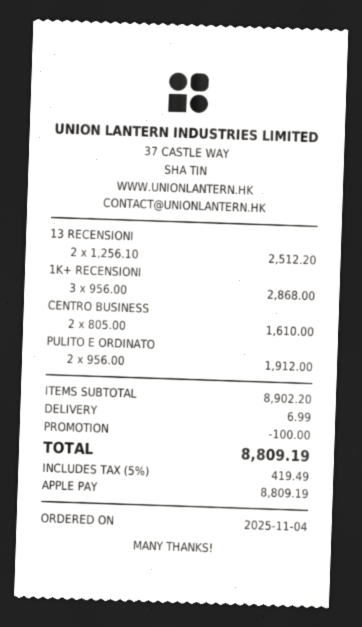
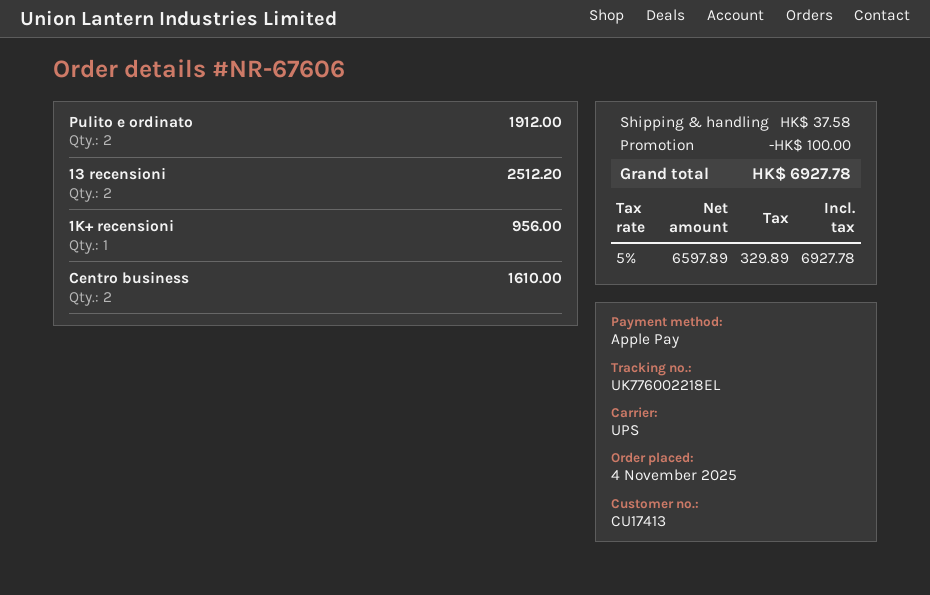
1K+ RECENSIONI: 3 for 2868.00 -> 1 for 956.00
shipping: 6.99 -> 37.58
tax: 5% = 419.49 -> 5% = 329.89
total: 8809.19 -> 6927.78

